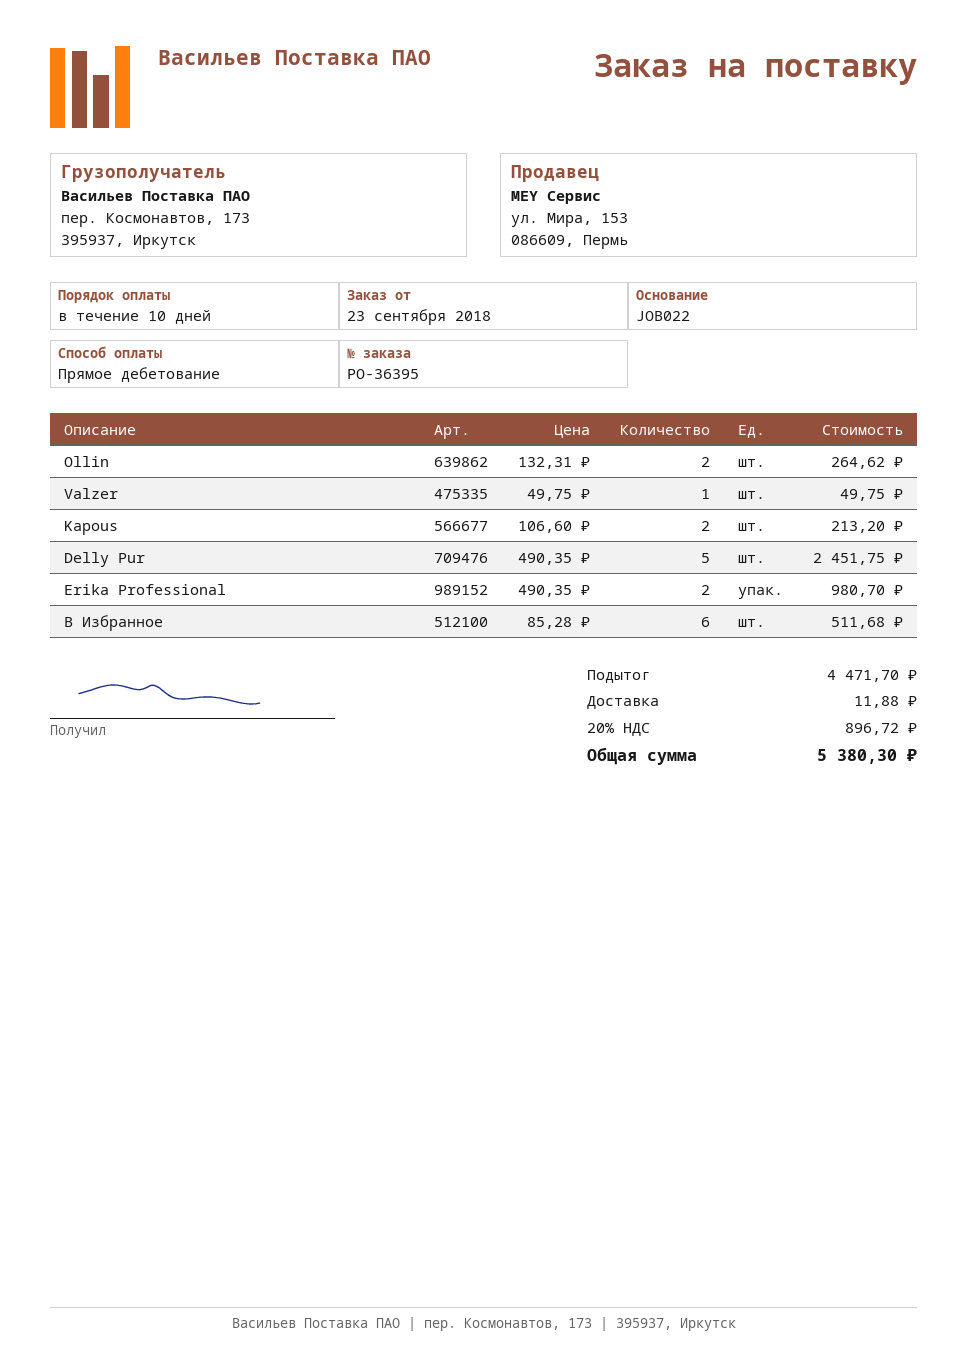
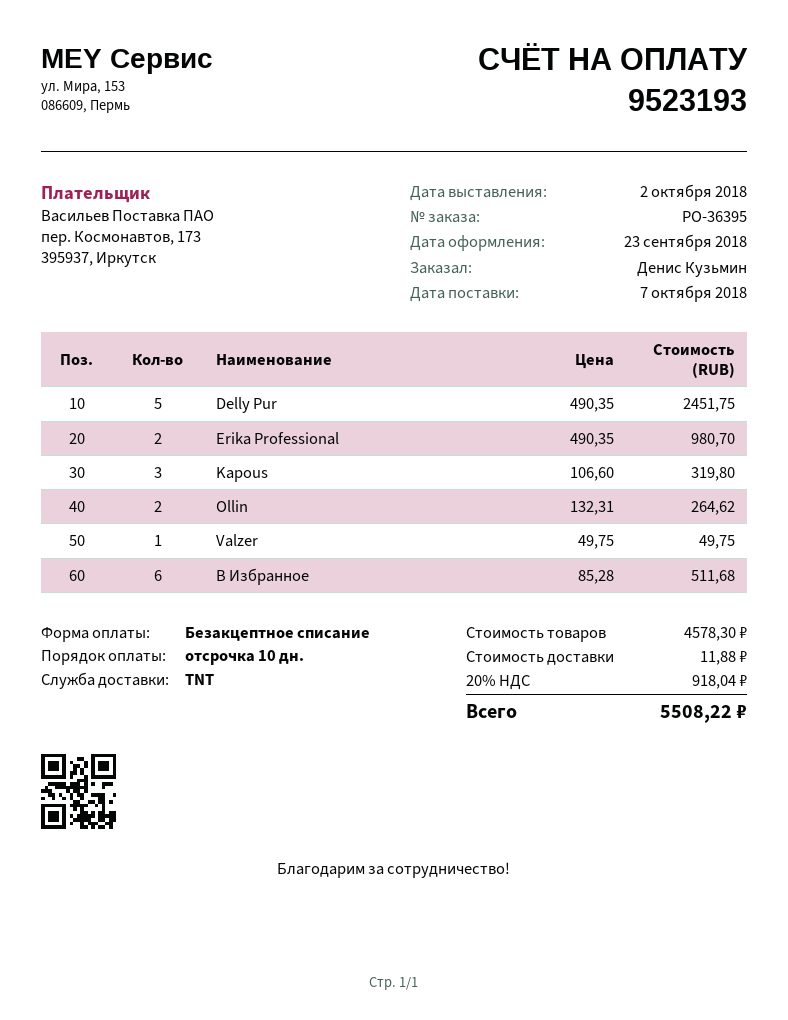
Kapous: 2 x 106.60 = 213.20 -> 3 x 106.60 = 319.80
subtotal: 4471.70 -> 4578.30
tax: 20% = 896.72 -> 20% = 918.04
total: 5380.30 -> 5508.22

